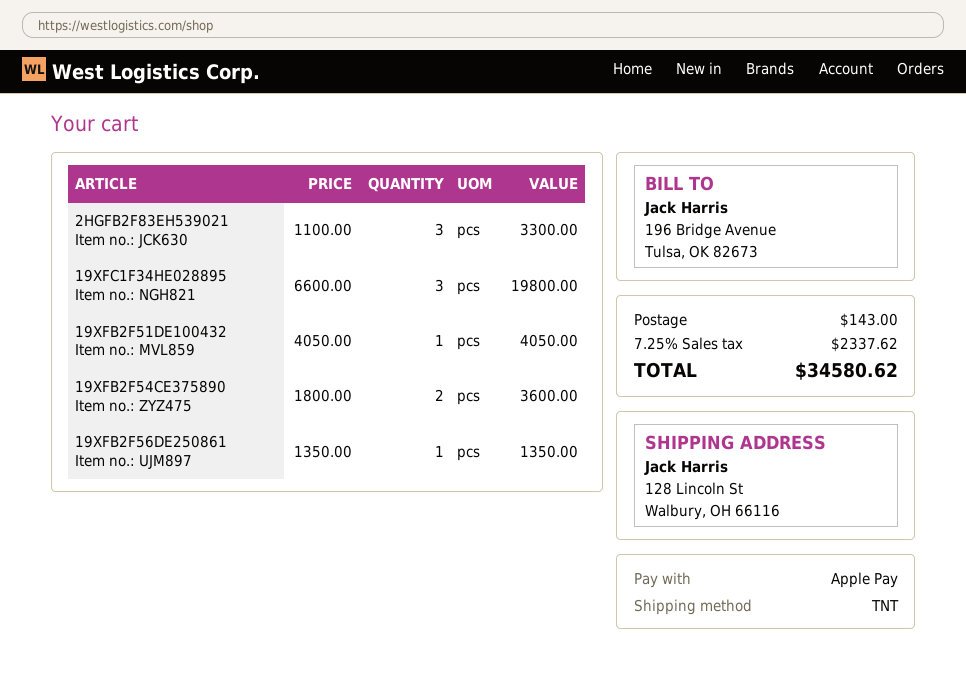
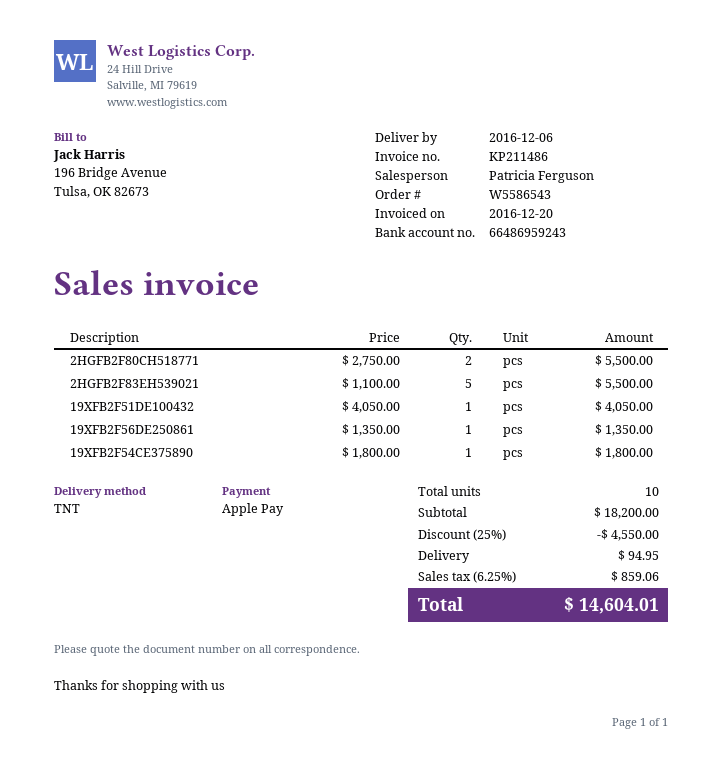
2HGFB2F83EH539021: 3 x 1100.00 = 3300.00 -> 5 x 1100.00 = 5500.00
19XFC1F34HE028895: 3 x 6600.00 = 19800.00 -> none
19XFB2F54CE375890: 2 x 1800.00 = 3600.00 -> 1 x 1800.00 = 1800.00
2HGFB2F80CH518771: none -> 2 x 2750.00 = 5500.00
discount: none -> 25% = 4550.00
shipping: 143.00 -> 94.95
tax: 7.25% = 2337.62 -> 6.25% = 859.06
total: 34580.62 -> 14604.01

